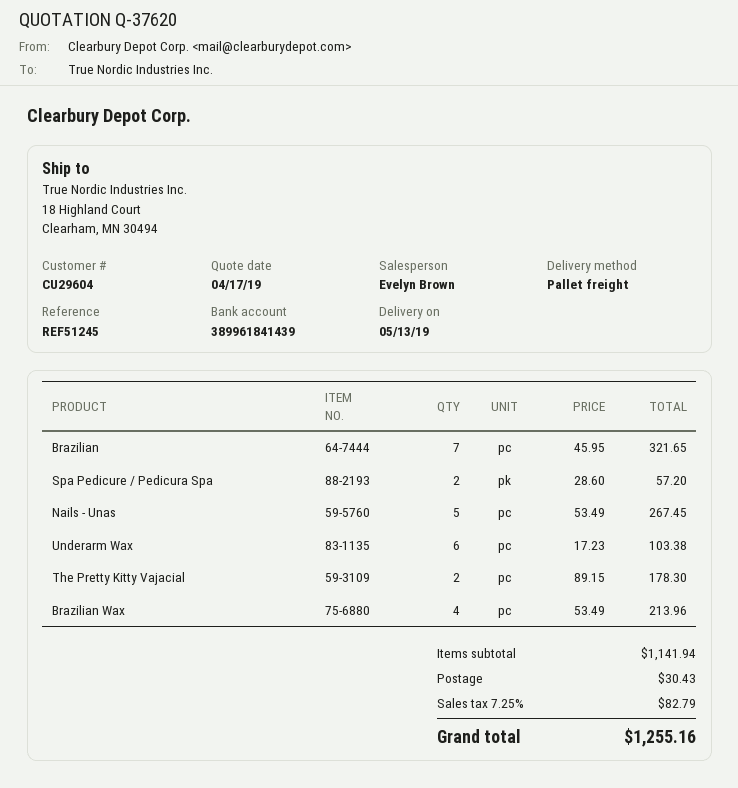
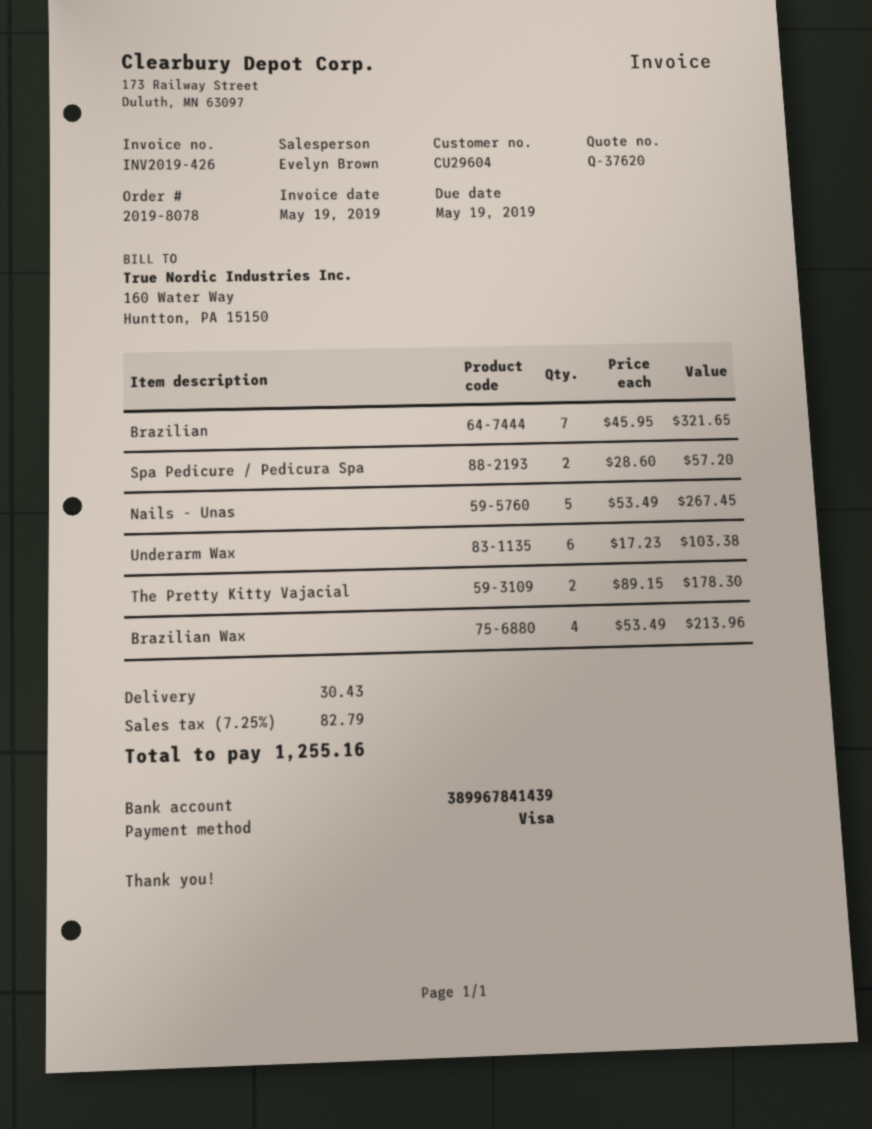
bank account: 389961841439 -> 389967841439

